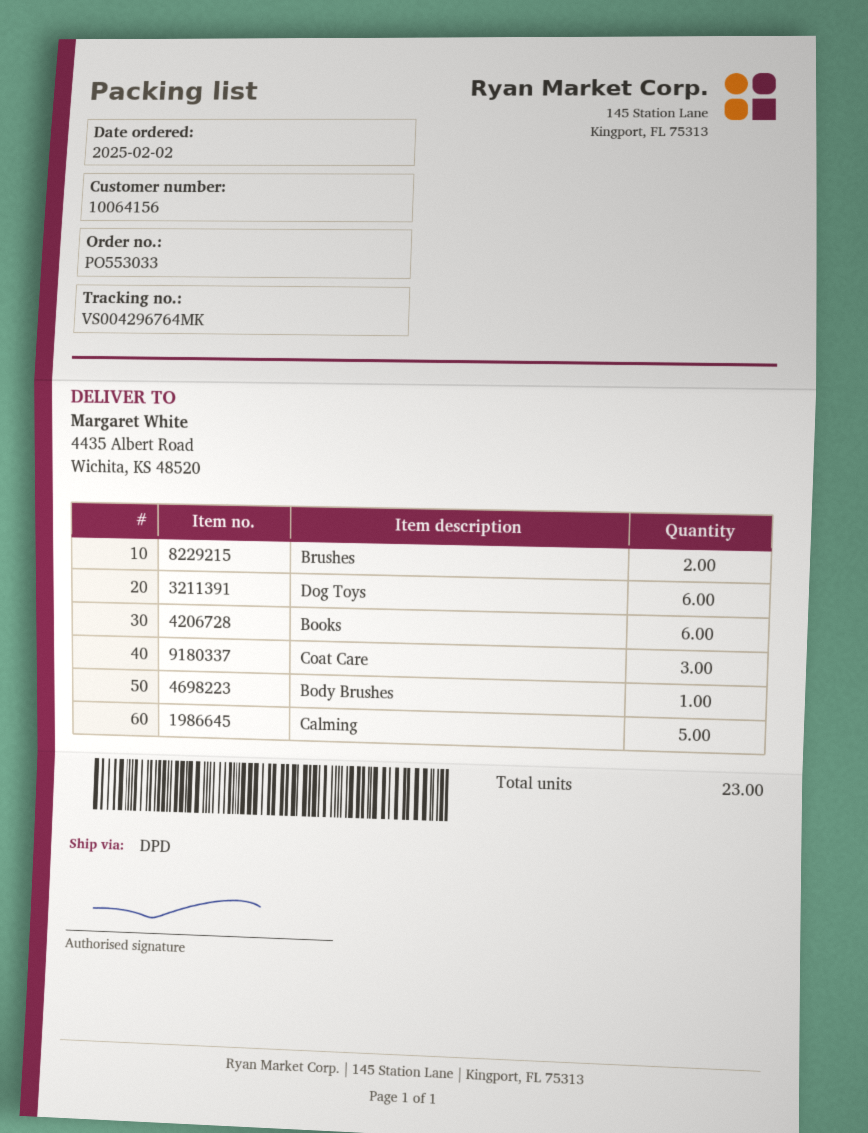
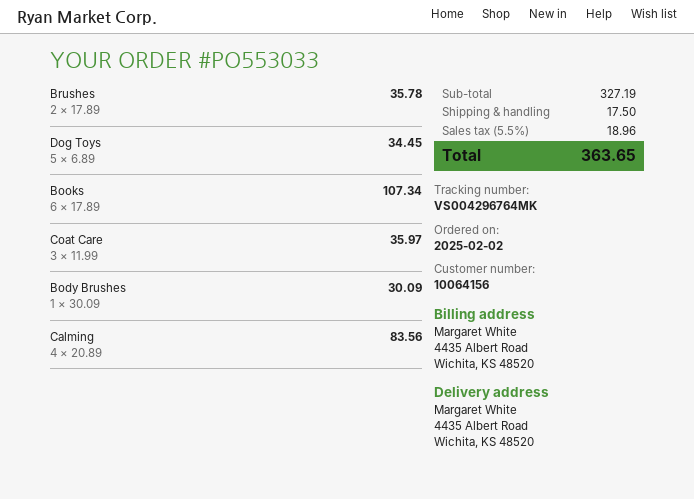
Dog Toys: 6 -> 5
Calming: 5 -> 4

